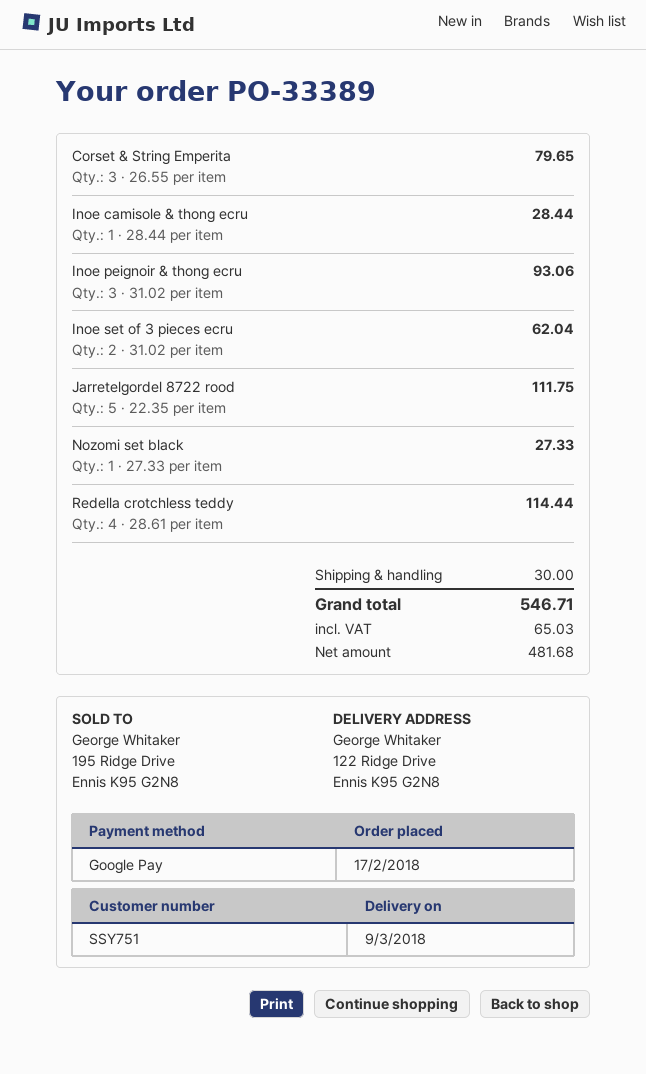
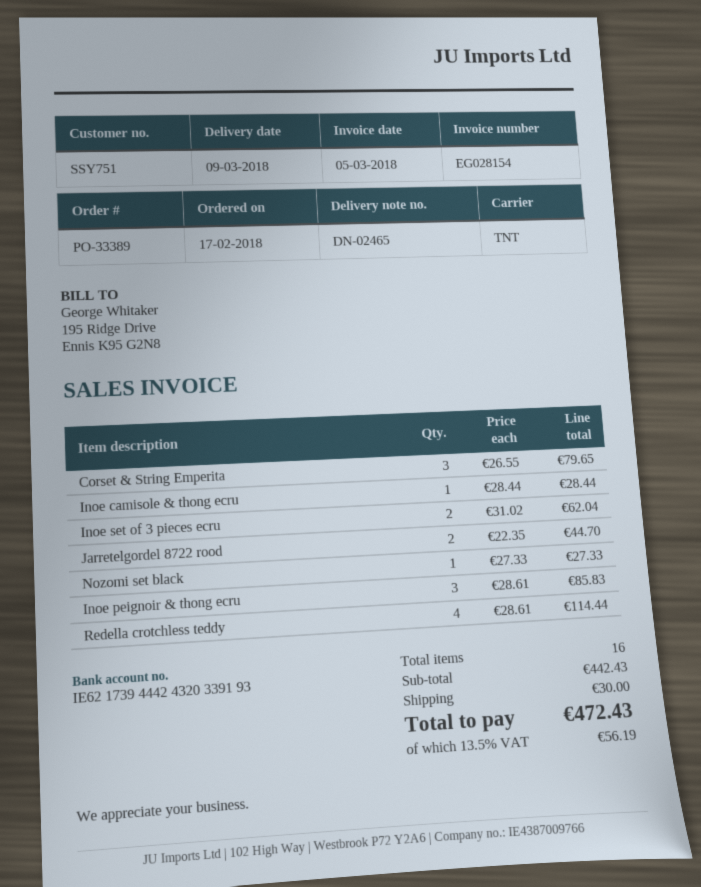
Inoe peignoir & thong ecru: 3 x 31.02 = 93.06 -> 3 x 28.61 = 85.83
Jarretelgordel 8722 rood: 5 x 22.35 = 111.75 -> 2 x 22.35 = 44.70
tax: 65.03 -> 56.19
total: 546.71 -> 472.43

